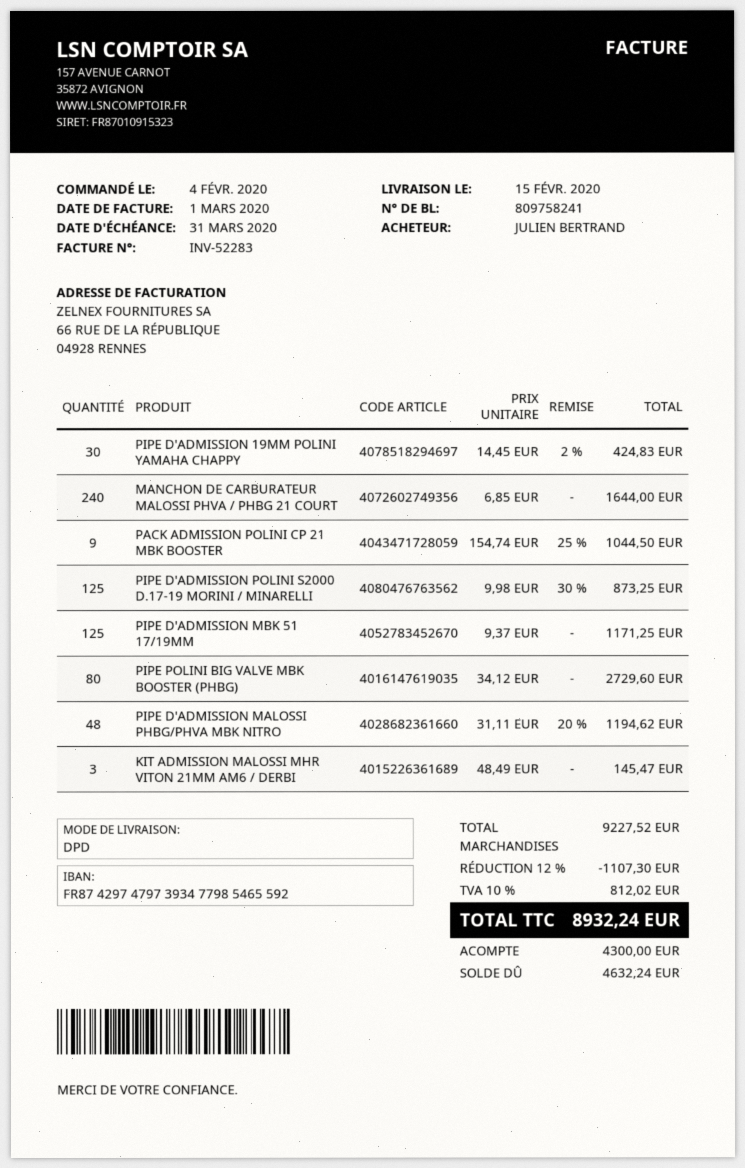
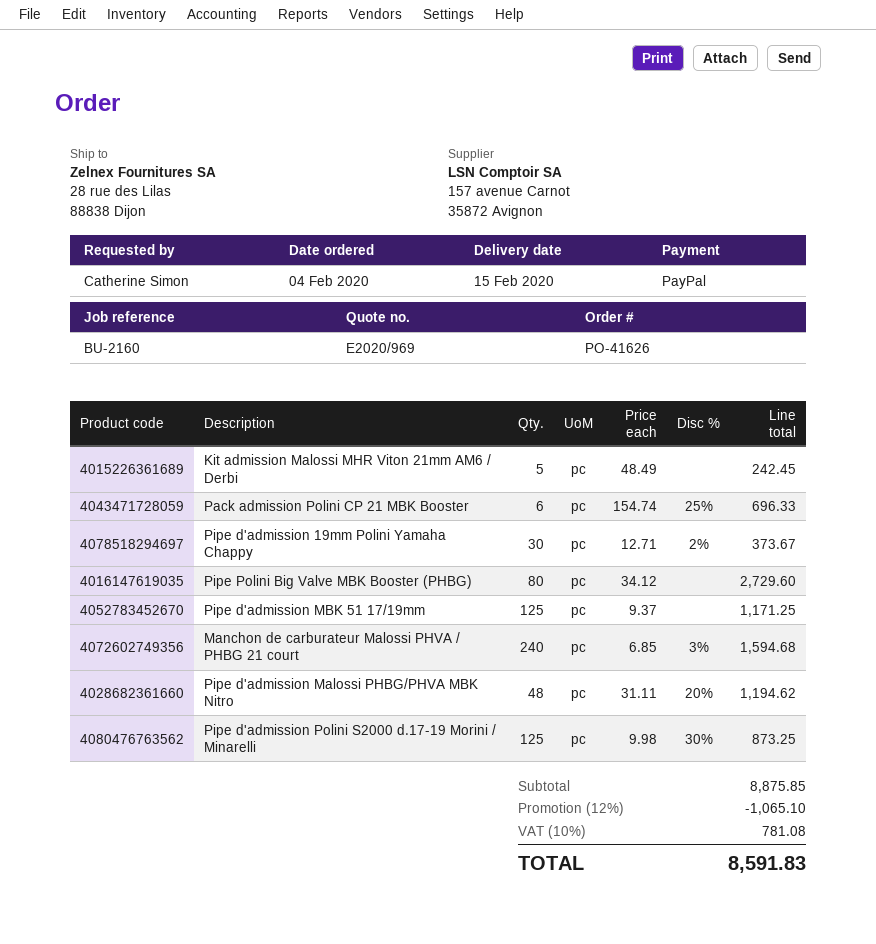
ordered by: JULIEN BERTRAND -> Catherine Simon
PIPE D'ADMISSION 19MM POLINI YAMAHA CHAPPY: 30 x 14.45 - 2% = 424.83 -> 30 x 12.71 - 2% = 373.67
MANCHON DE CARBURATEUR MALOSSI PHVA / PHBG 21 COURT: 240 x 6.85 = 1644.00 -> 240 x 6.85 - 3% = 1594.68
PACK ADMISSION POLINI CP 21 MBK BOOSTER: 9 x 154.74 - 25% = 1044.50 -> 6 x 154.74 - 25% = 696.33
KIT ADMISSION MALOSSI MHR VITON 21MM AM6 / DERBI: 3 x 48.49 = 145.47 -> 5 x 48.49 = 242.45
subtotal: 9227.52 -> 8875.85
discount: 12% = 1107.30 -> 12% = 1065.10
tax: 10% = 812.02 -> 10% = 781.08
total: 8932.24 -> 8591.83

